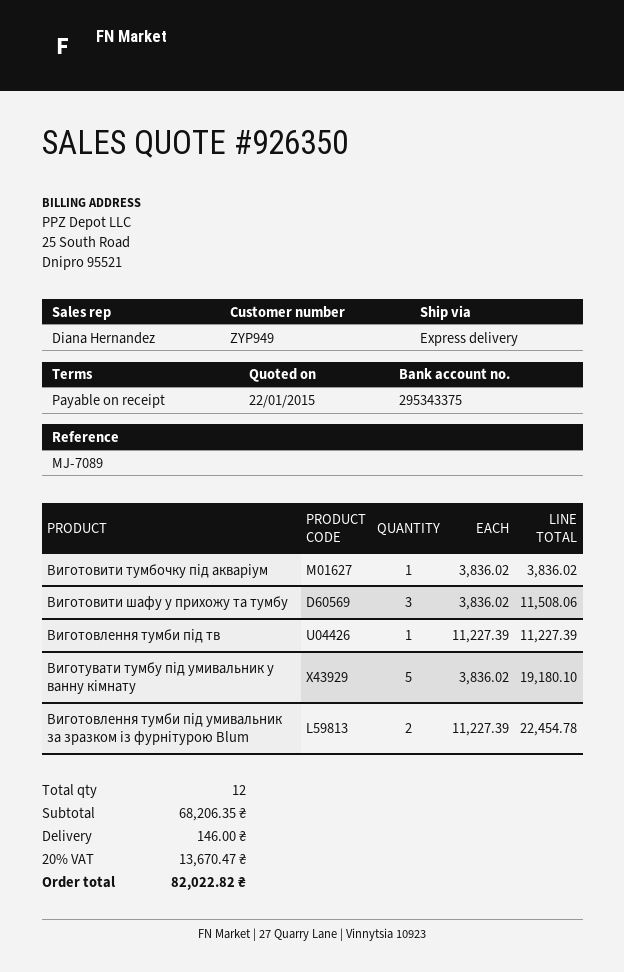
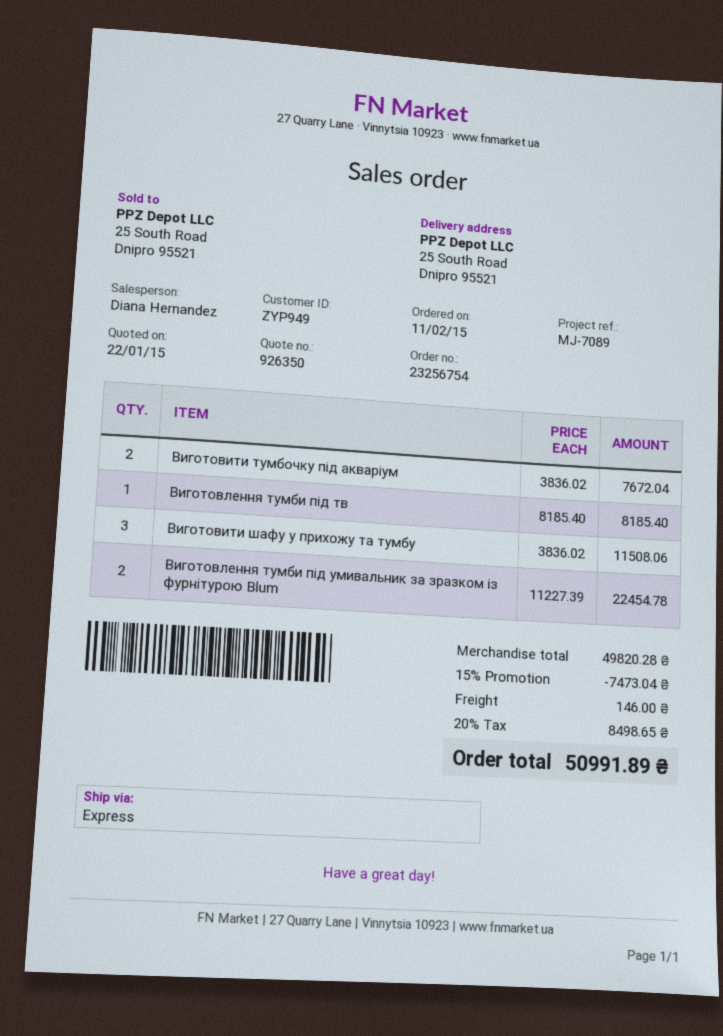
Виготовити тумбочку під акваріум: 1 x 3836.02 = 3836.02 -> 2 x 3836.02 = 7672.04
Виготовлення тумби під тв: 1 x 11227.39 = 11227.39 -> 1 x 8185.40 = 8185.40
Виготувати тумбу під умивальник у ванну кімнату: 5 x 3836.02 = 19180.10 -> none
subtotal: 68206.35 -> 49820.28
discount: none -> 15% = 7473.04
tax: 20% = 13670.47 -> 20% = 8498.65
total: 82022.82 -> 50991.89

